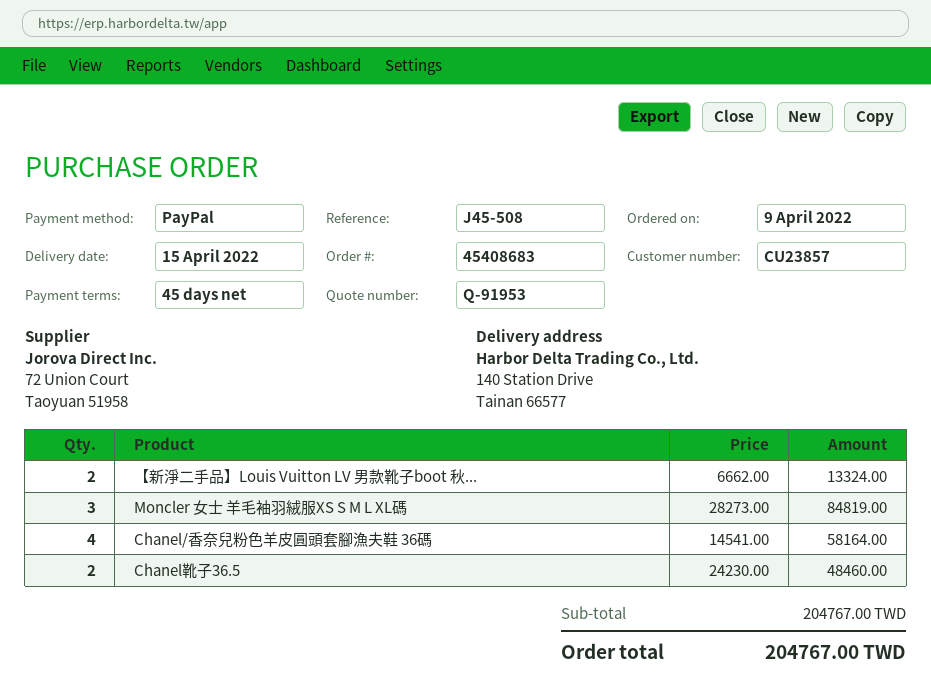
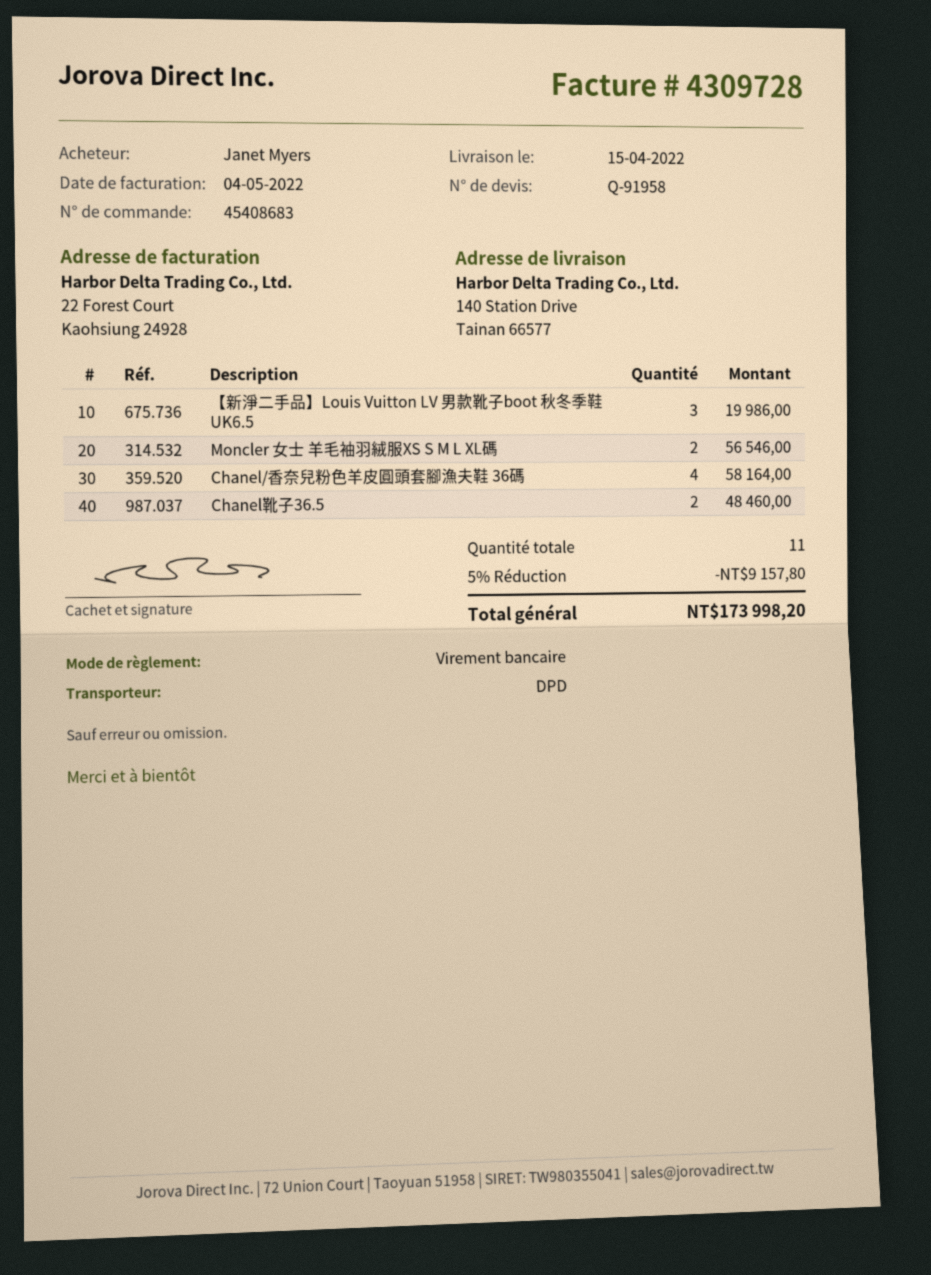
quote number: Q-91953 -> Q-91958
payment method: PayPal -> bank transfer
【新淨二手品】Louis Vuitton LV 男款靴子boot 秋...: 2 for 13324.00 -> 3 for 19986.00
Moncler 女士 羊毛袖羽絨服XS S M L XL碼: 3 for 84819.00 -> 2 for 56546.00
discount: none -> 5% = 9157.80
total: 204767.00 -> 173998.20

